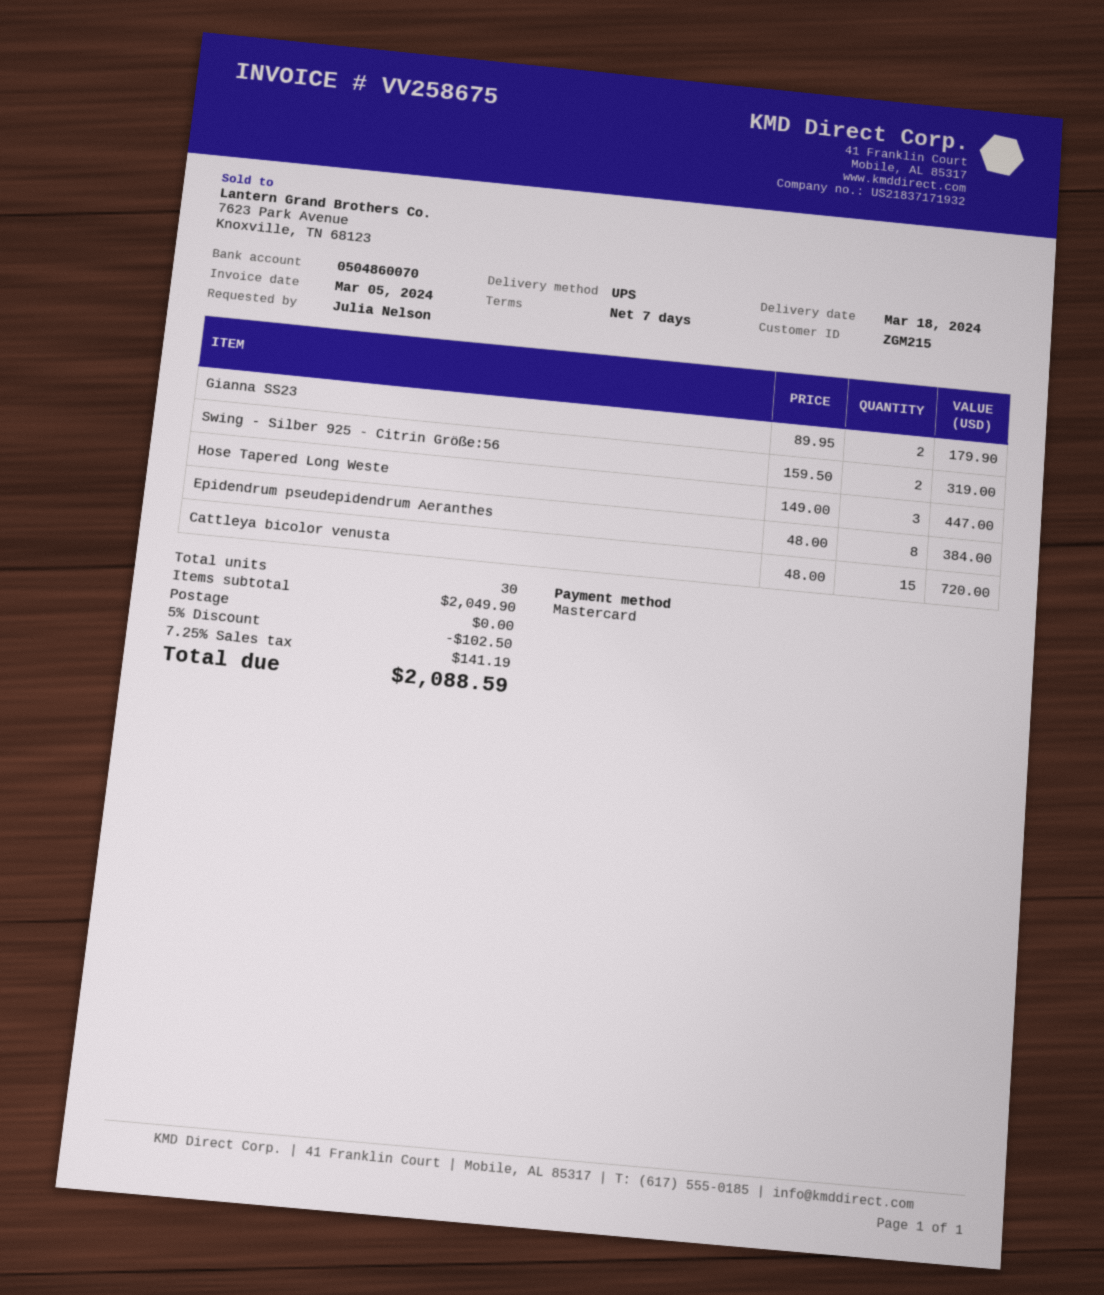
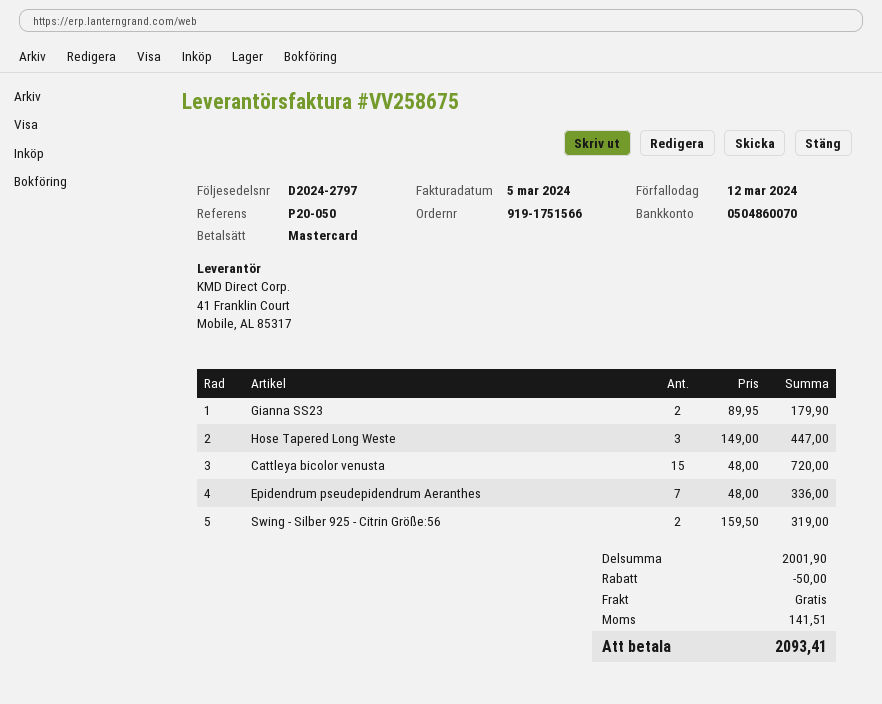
Epidendrum pseudepidendrum Aeranthes: 8 x 48.00 = 384.00 -> 7 x 48.00 = 336.00
subtotal: 2049.90 -> 2001.90
discount: 102.50 -> 50.00
tax: 141.19 -> 141.51
total: 2088.59 -> 2093.41

